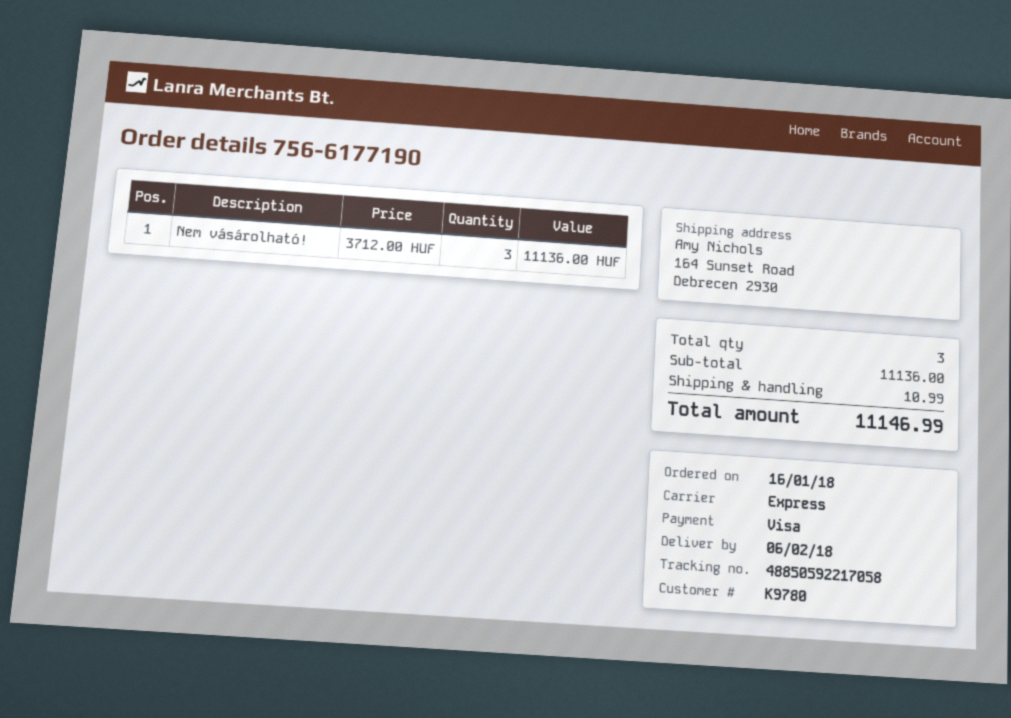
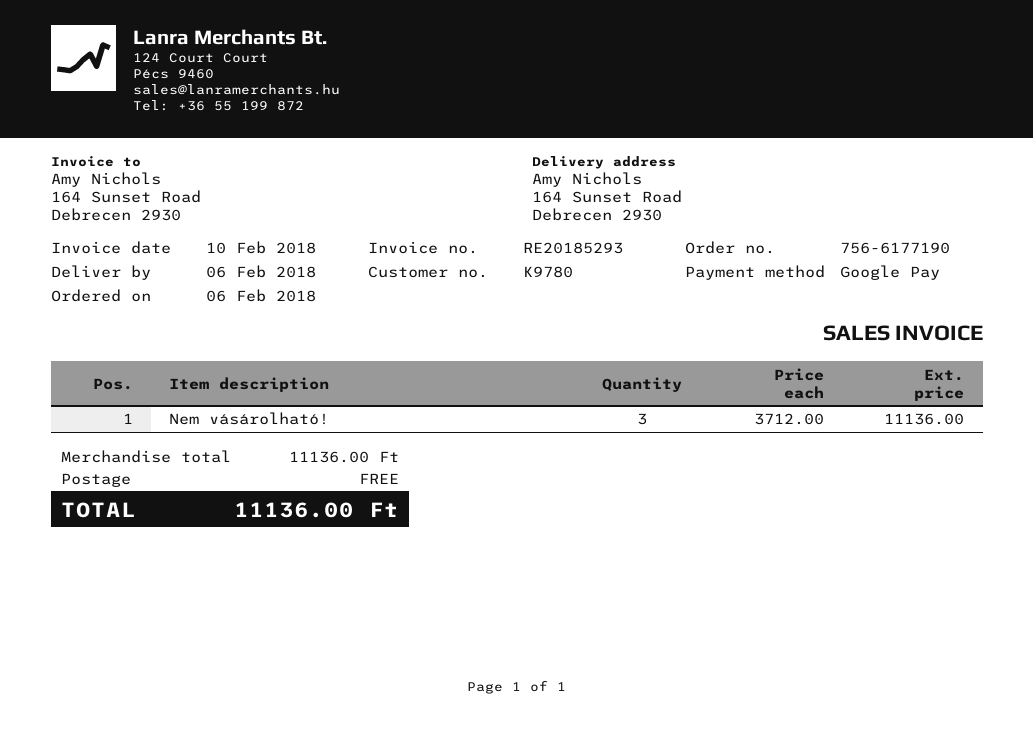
order date: 2018-01-16 -> 2018-02-06
payment method: Visa -> Google Pay
shipping: 10.99 -> 0.00
total: 11146.99 -> 11136.00

